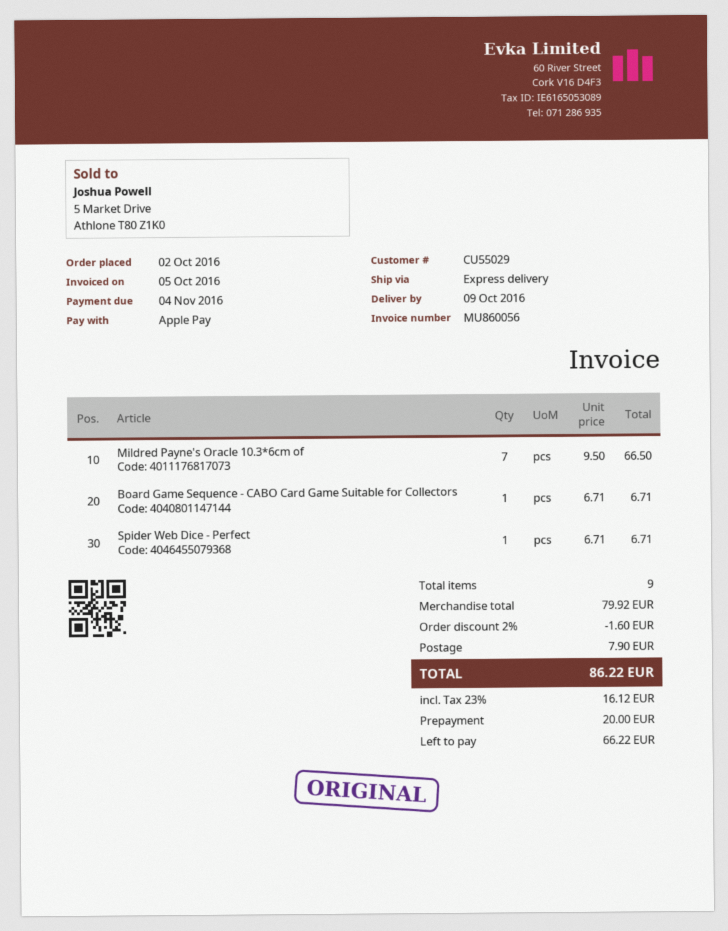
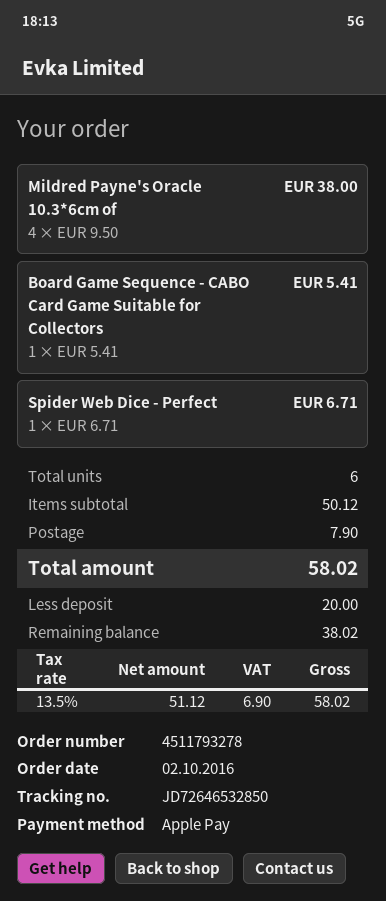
Mildred Payne's Oracle 10.3*6cm of: 7 x 9.50 = 66.50 -> 4 x 9.50 = 38.00
Board Game Sequence - CABO Card Game Suitable for Collectors: 1 x 6.71 = 6.71 -> 1 x 5.41 = 5.41
total quantity: 9 -> 6
subtotal: 79.92 -> 50.12
discount: 2% = 1.60 -> none
tax: 23% = 16.12 -> 13.5% = 6.90
total: 86.22 -> 58.02
balance: 66.22 -> 38.02

